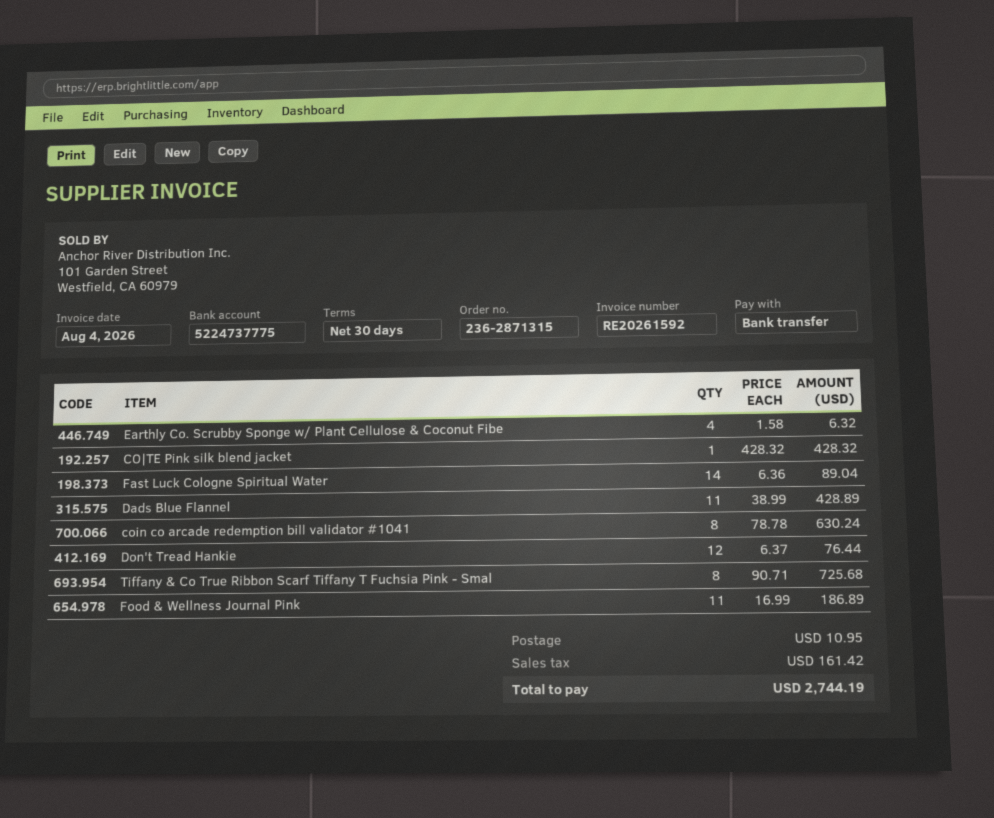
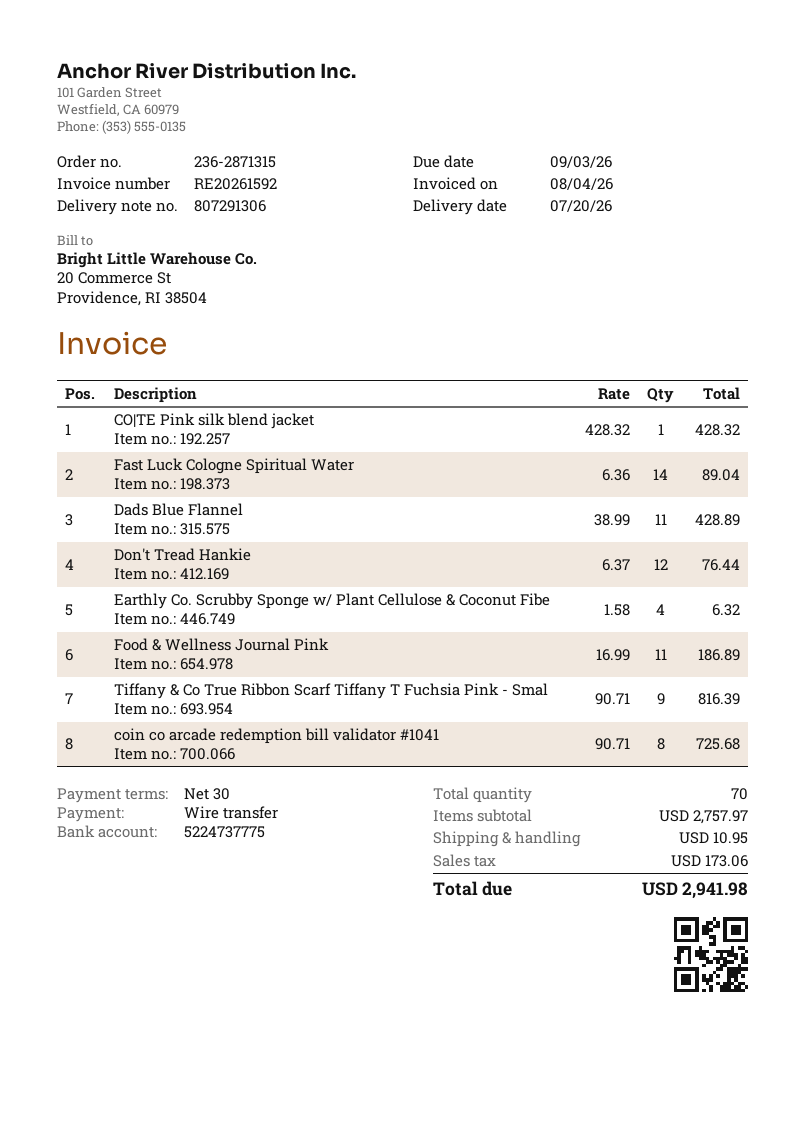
coin co arcade redemption bill validator #1041: 8 x 78.78 = 630.24 -> 8 x 90.71 = 725.68
Tiffany & Co True Ribbon Scarf Tiffany T Fuchsia Pink - Smal: 8 x 90.71 = 725.68 -> 9 x 90.71 = 816.39
tax: 161.42 -> 173.06
total: 2744.19 -> 2941.98

